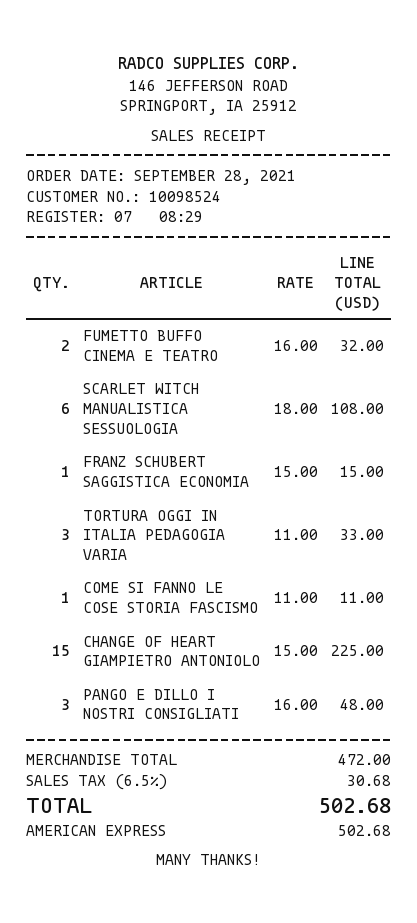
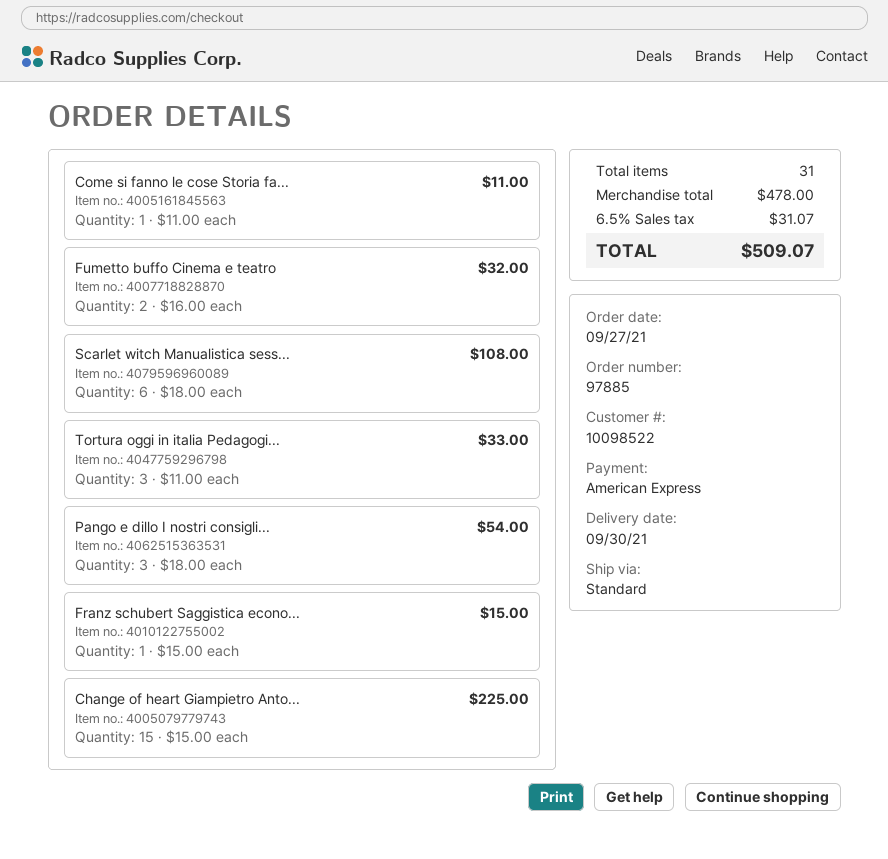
order date: 2021-09-28 -> 2021-09-27
customer number: 10098524 -> 10098522
PANGO E DILLO I NOSTRI CONSIGLIATI: 3 x 16.00 = 48.00 -> 3 x 18.00 = 54.00
subtotal: 472.00 -> 478.00
tax: 6.5% = 30.68 -> 6.5% = 31.07
total: 502.68 -> 509.07

